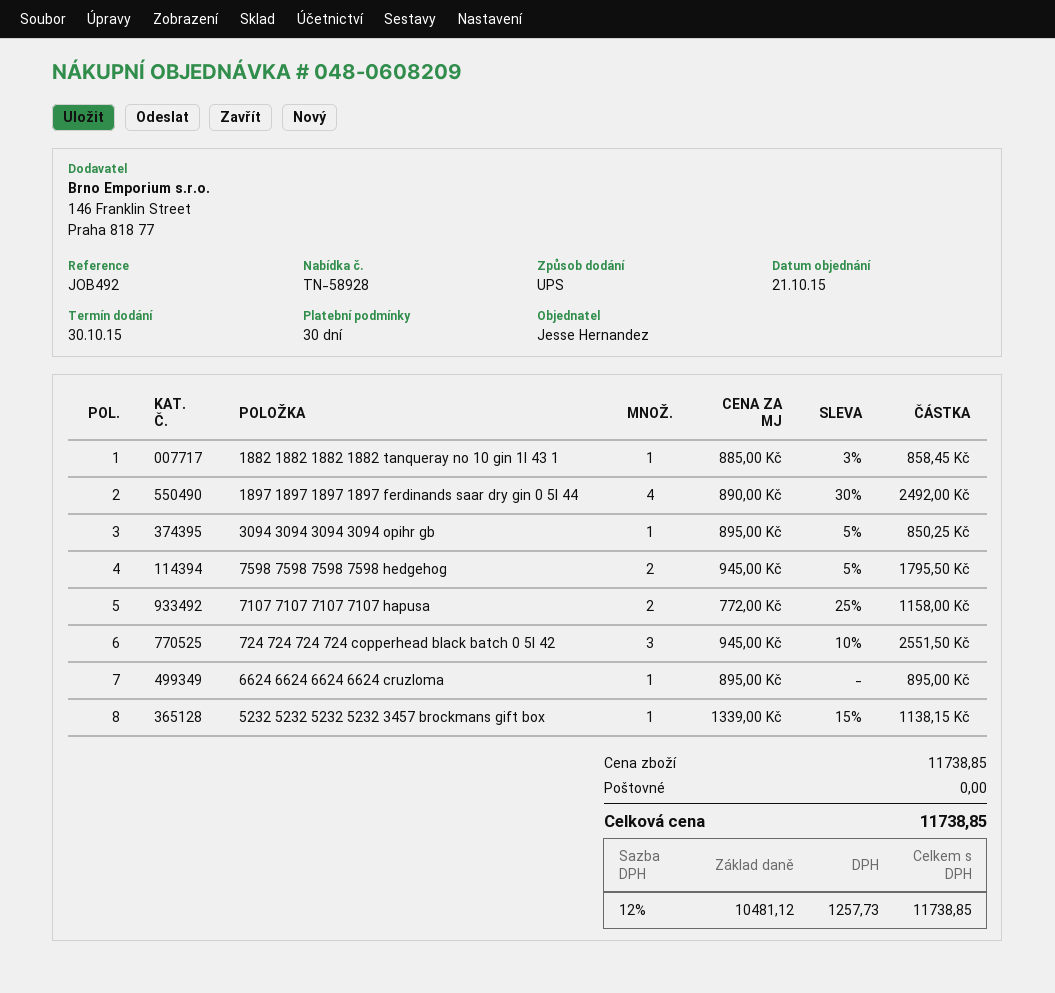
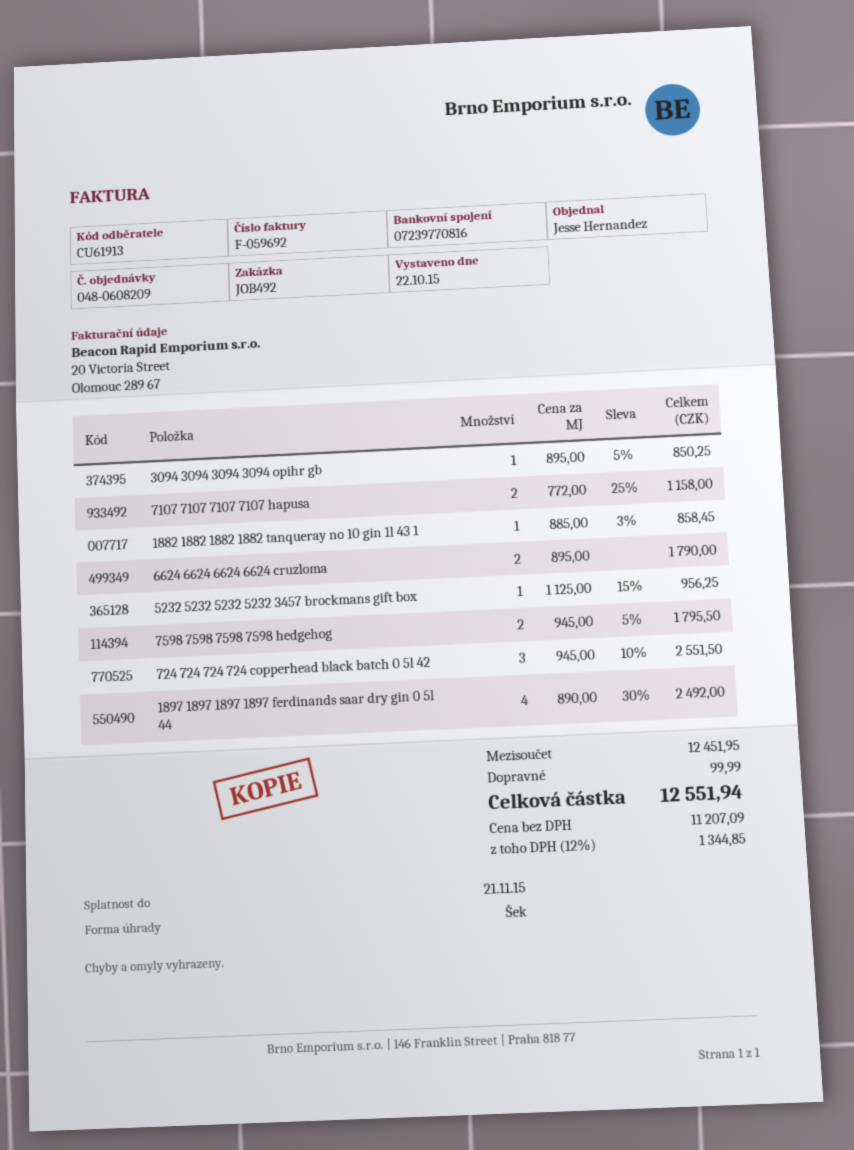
6624 6624 6624 6624 cruzloma: 1 x 895.00 = 895.00 -> 2 x 895.00 = 1790.00
5232 5232 5232 5232 3457 brockmans gift box: 1 x 1339.00 - 15% = 1138.15 -> 1 x 1125.00 - 15% = 956.25
subtotal: 11738.85 -> 12451.95
shipping: 0.00 -> 99.99
net: 10481.12 -> 11207.09
tax: 12% = 1257.73 -> 12% = 1344.85
total: 11738.85 -> 12551.94

